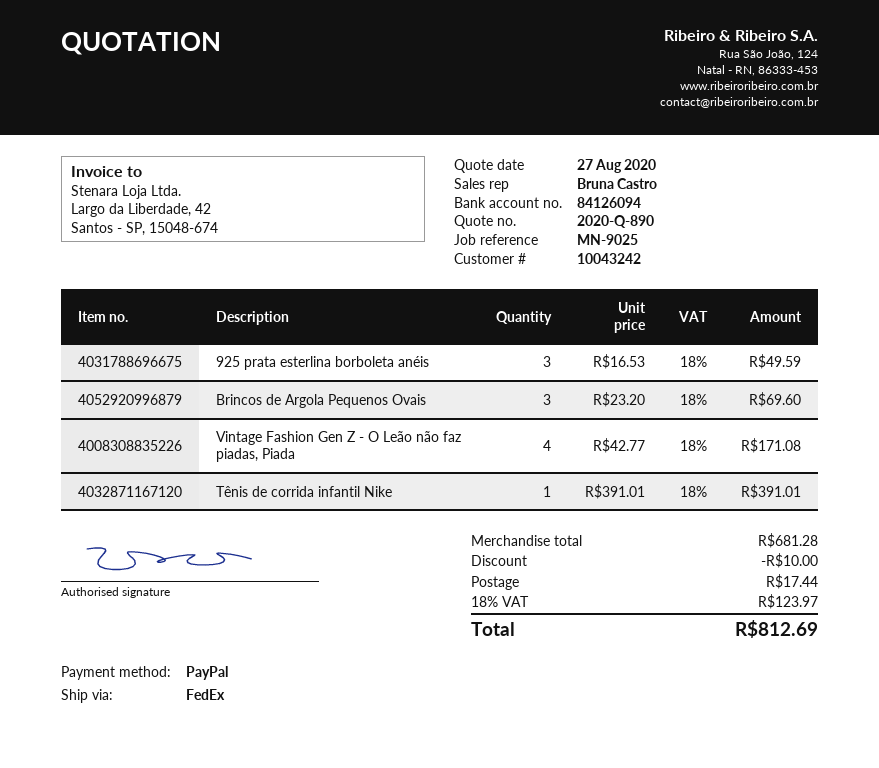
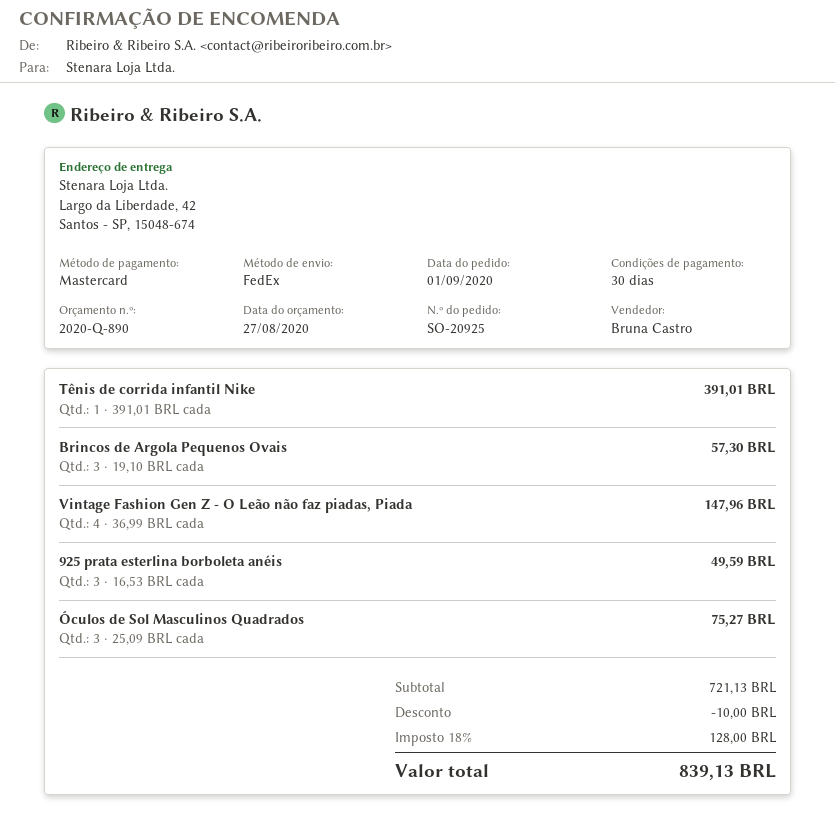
payment method: PayPal -> Mastercard
Brincos de Argola Pequenos Ovais: 3 x 23.20 = 69.60 -> 3 x 19.10 = 57.30
Vintage Fashion Gen Z - O Leão não faz piadas, Piada: 4 x 42.77 = 171.08 -> 4 x 36.99 = 147.96
Óculos de Sol Masculinos Quadrados: none -> 3 x 25.09 = 75.27
subtotal: 681.28 -> 721.13
shipping: 17.44 -> none
tax: 18% = 123.97 -> 18% = 128.00
total: 812.69 -> 839.13

